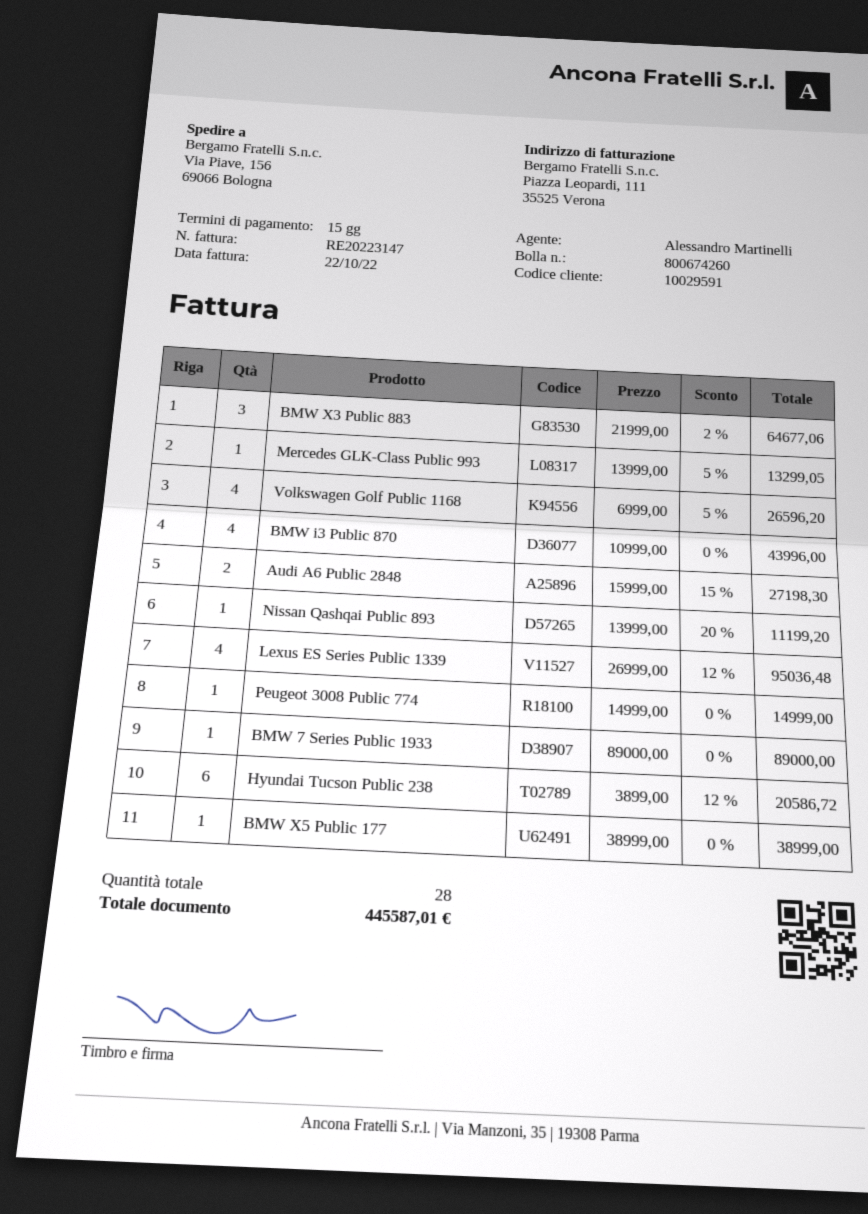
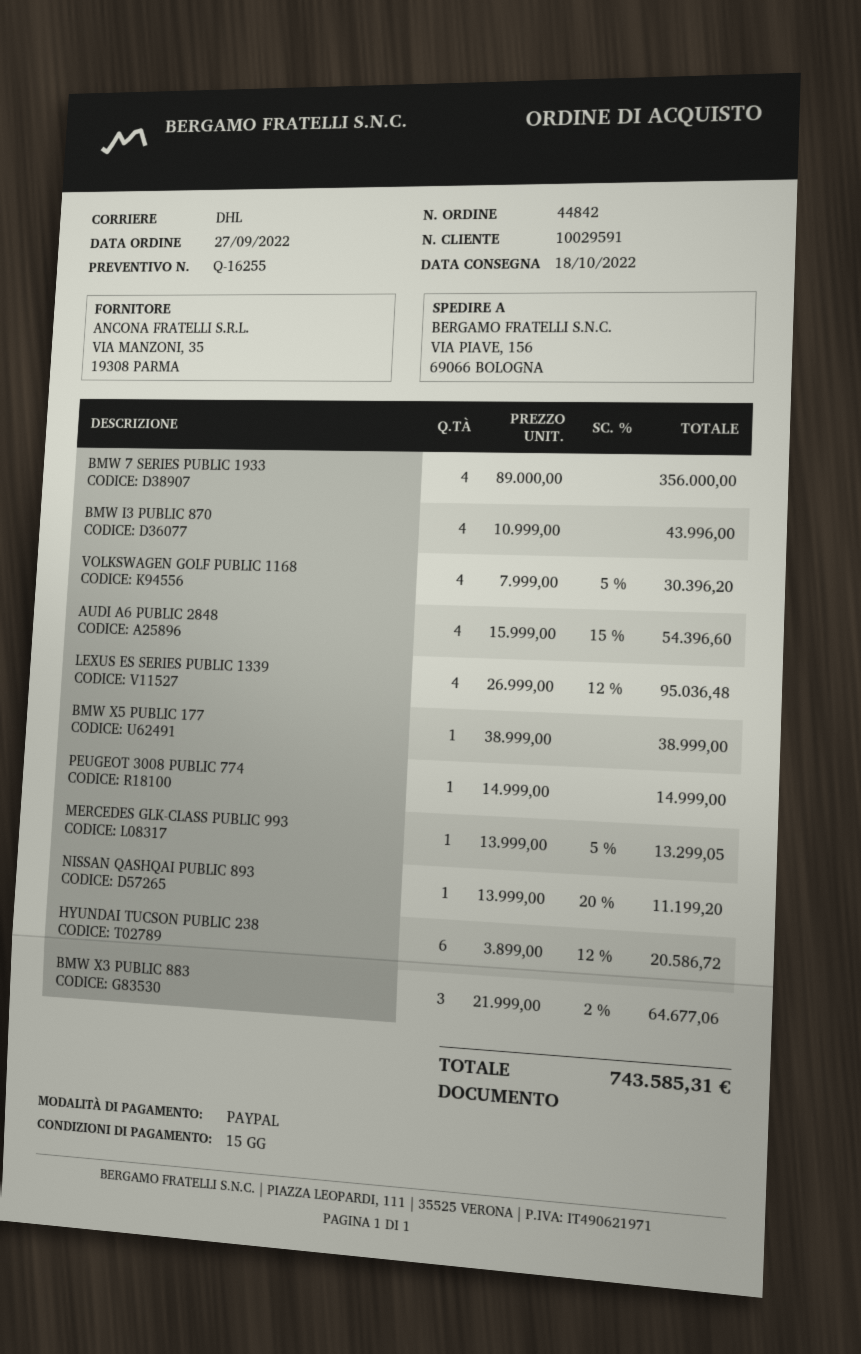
Volkswagen Golf Public 1168: 4 x 6999.00 - 5% = 26596.20 -> 4 x 7999.00 - 5% = 30396.20
Audi A6 Public 2848: 2 x 15999.00 - 15% = 27198.30 -> 4 x 15999.00 - 15% = 54396.60
BMW 7 Series Public 1933: 1 x 89000.00 = 89000.00 -> 4 x 89000.00 = 356000.00
total: 445587.01 -> 743585.31

